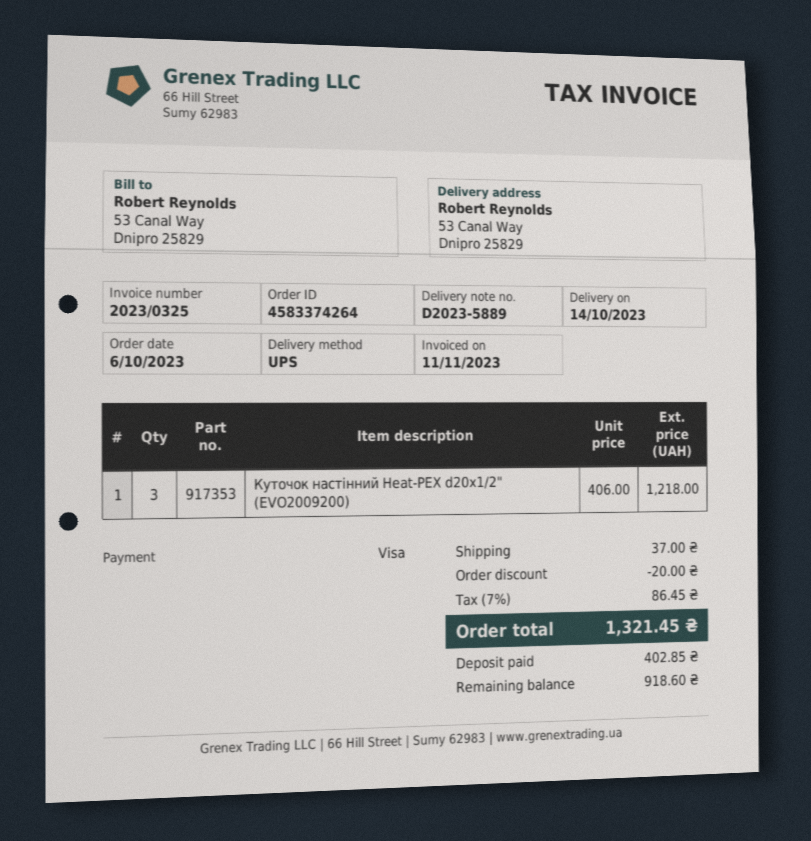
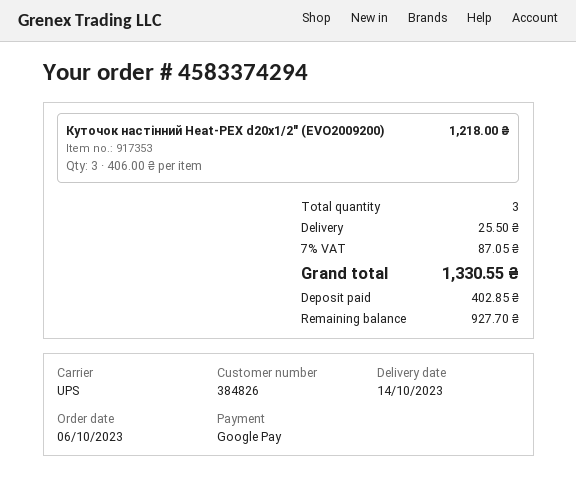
order number: 4583374264 -> 4583374294
payment method: Visa -> Google Pay
discount: 20.00 -> none
shipping: 37.00 -> 25.50
tax: 7% = 86.45 -> 7% = 87.05
total: 1321.45 -> 1330.55
balance: 918.60 -> 927.70

